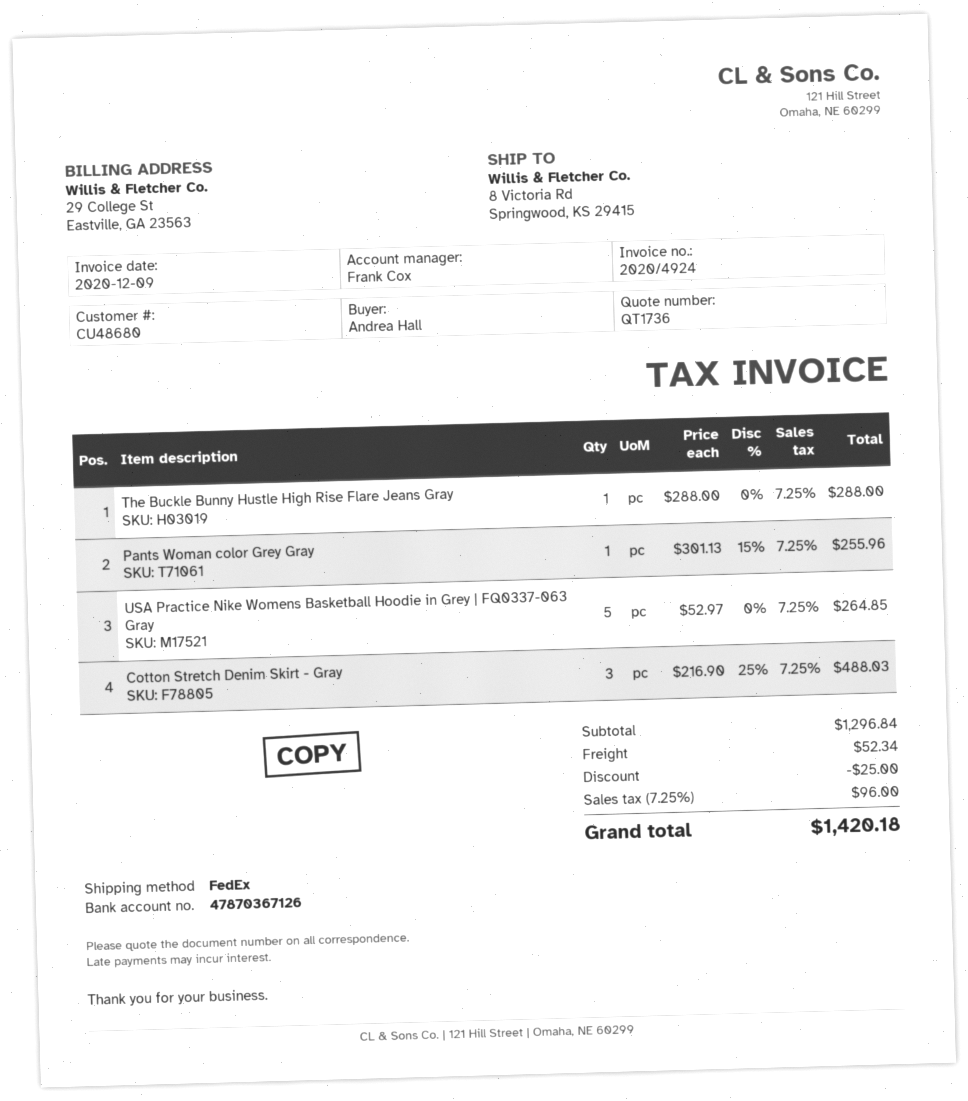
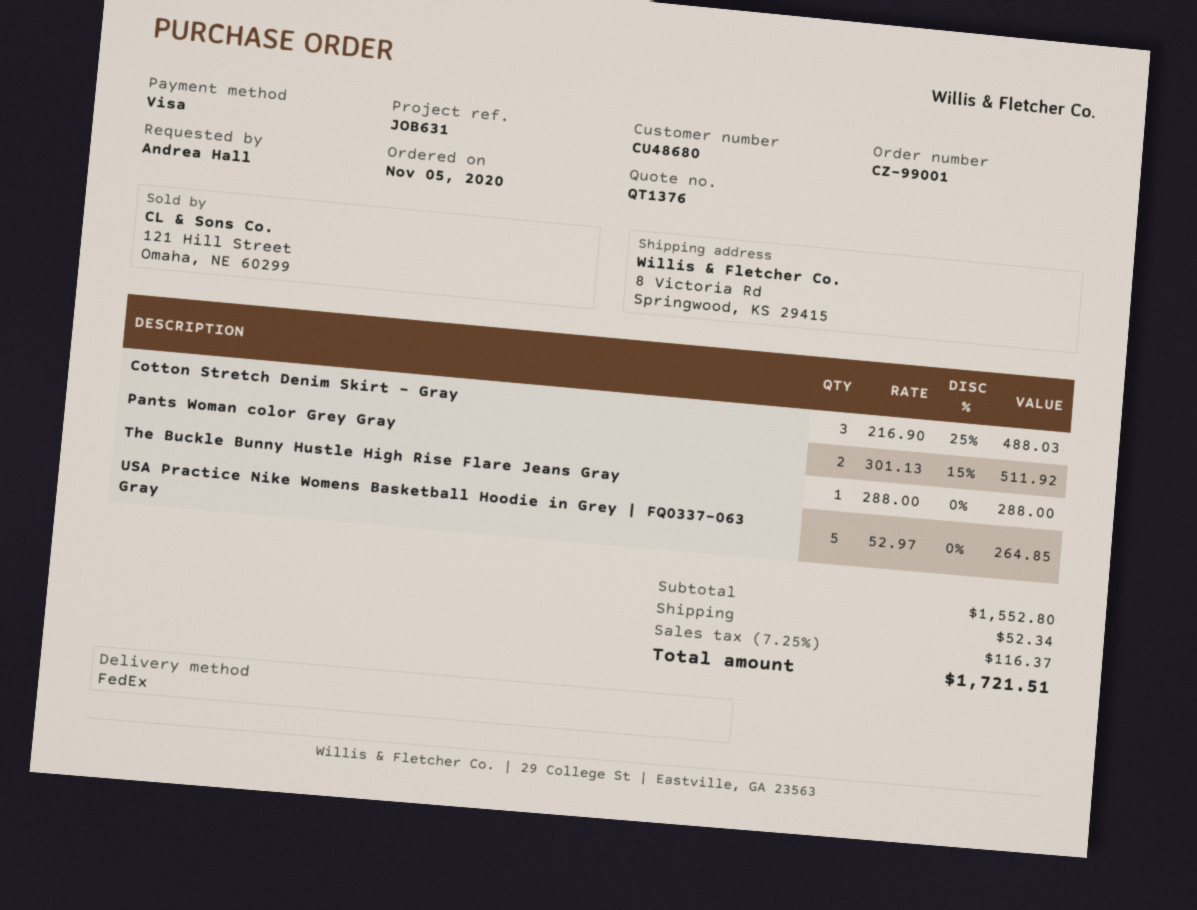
quote number: QT1736 -> QT1376
Pants Woman color Grey Gray: 1 x 301.13 - 15% = 255.96 -> 2 x 301.13 - 15% = 511.92
subtotal: 1296.84 -> 1552.80
discount: 25.00 -> none
tax: 7.25% = 96.00 -> 7.25% = 116.37
total: 1420.18 -> 1721.51

